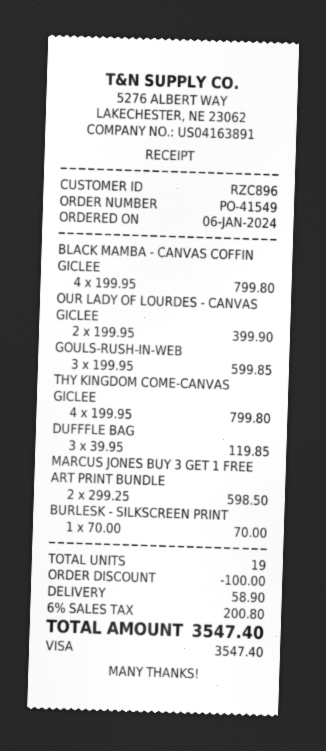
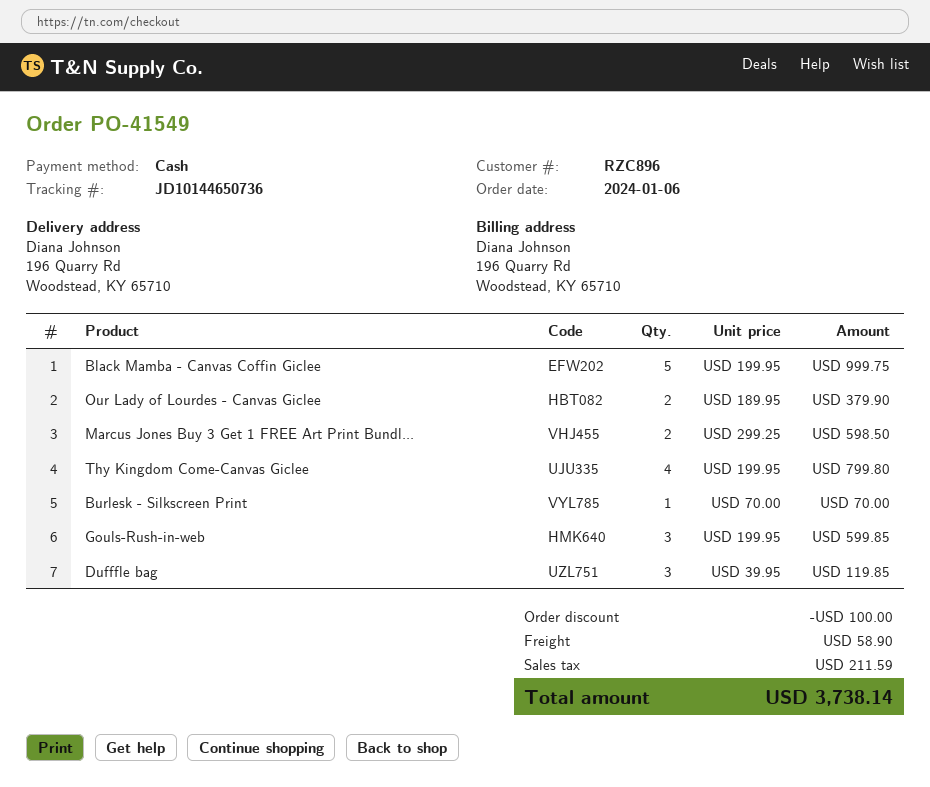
payment method: Visa -> cash
BLACK MAMBA - CANVAS COFFIN GICLEE: 4 x 199.95 = 799.80 -> 5 x 199.95 = 999.75
OUR LADY OF LOURDES - CANVAS GICLEE: 2 x 199.95 = 399.90 -> 2 x 189.95 = 379.90
tax: 200.80 -> 211.59
total: 3547.40 -> 3738.14

